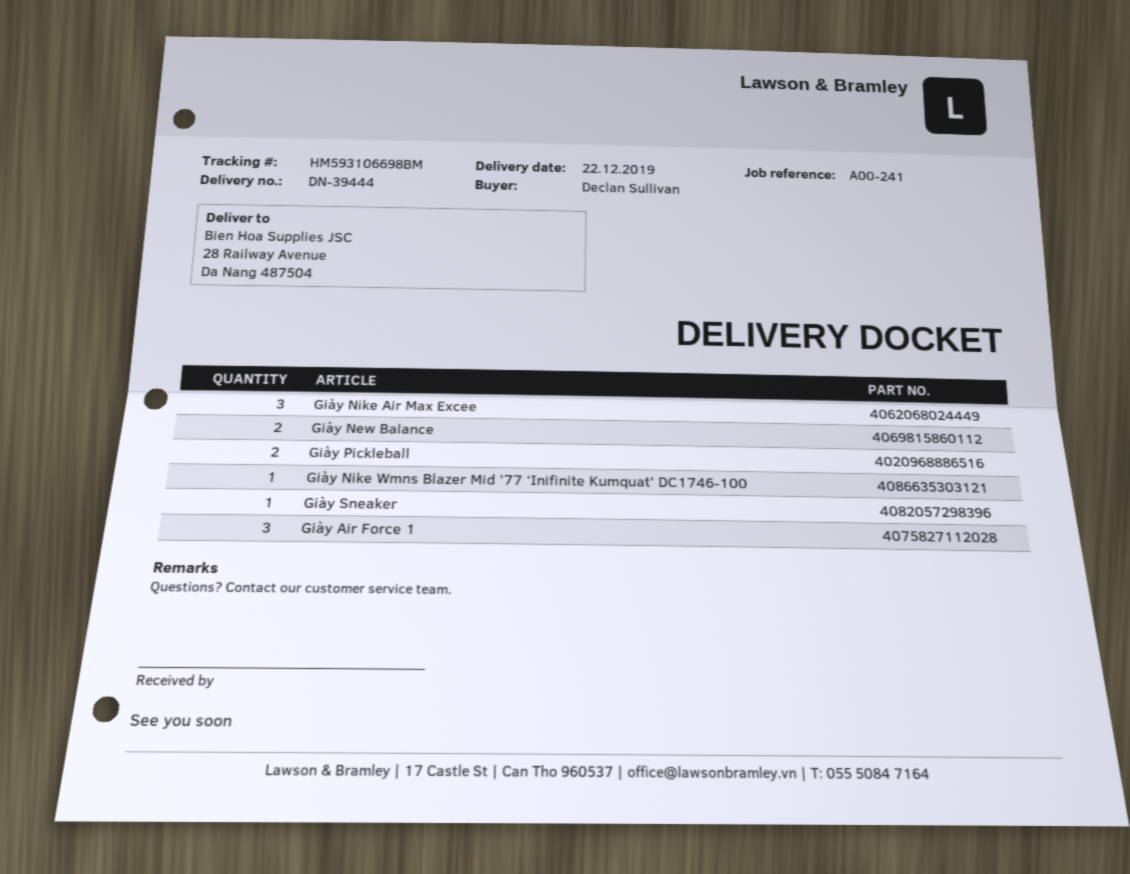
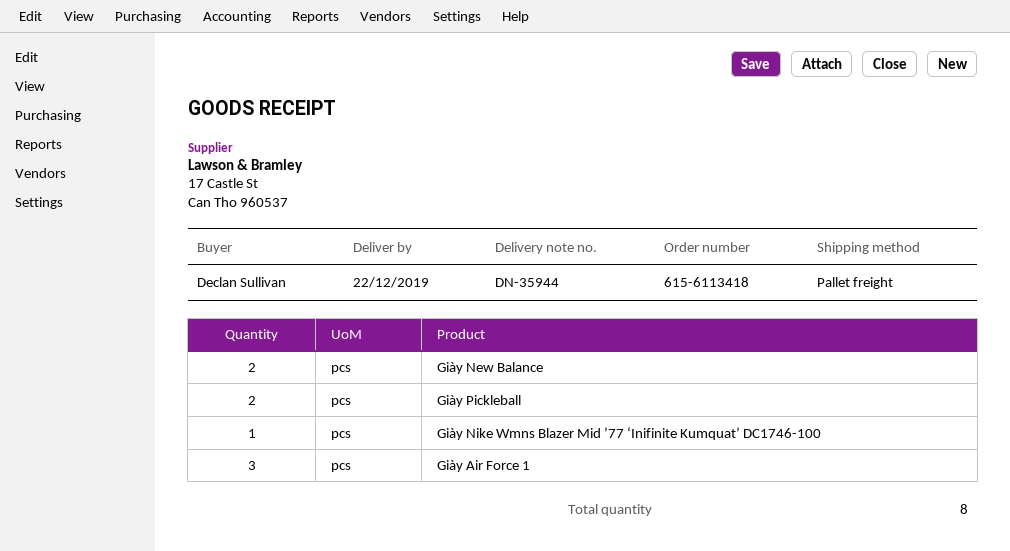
delivery note number: DN-39444 -> DN-35944
Giày Nike Air Max Excee: 3 -> none
Giày Sneaker: 1 -> none

